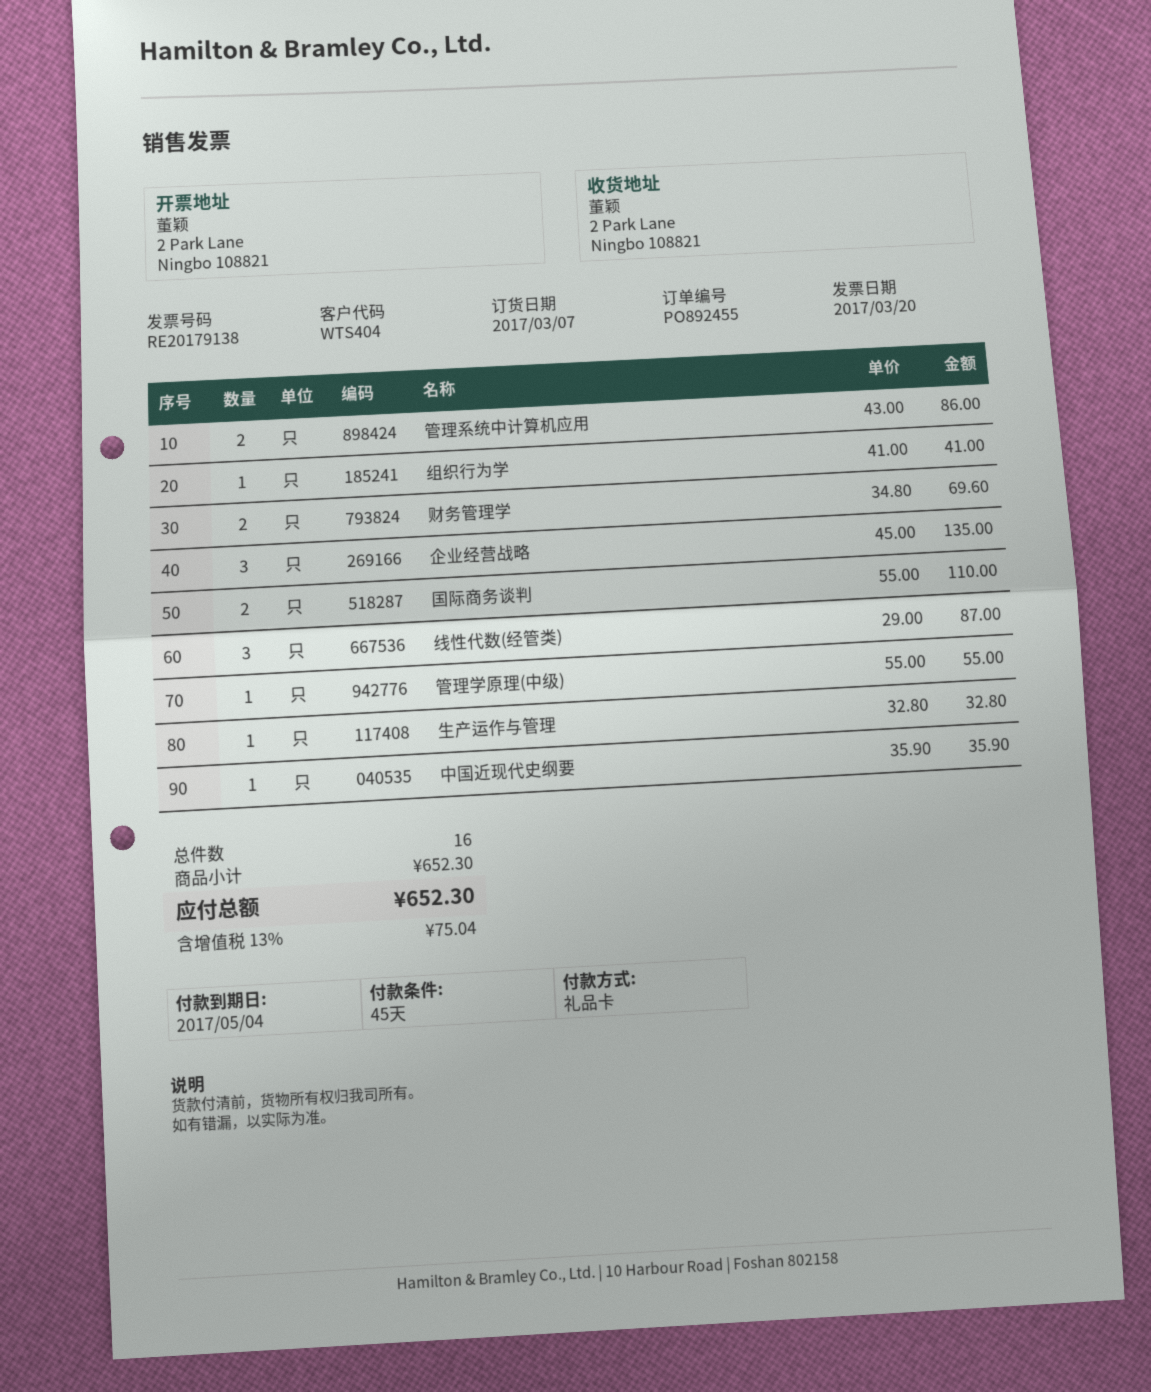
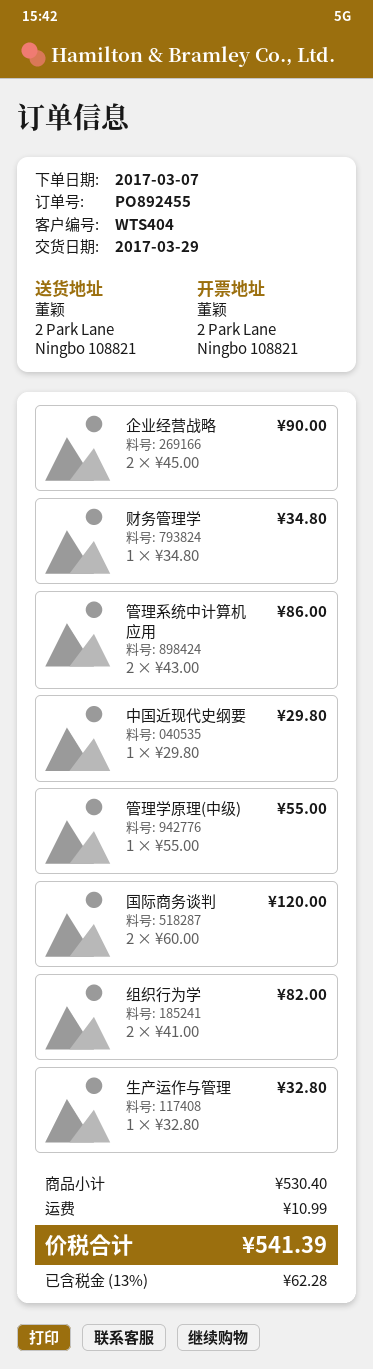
组织行为学: 1 x 41.00 = 41.00 -> 2 x 41.00 = 82.00
财务管理学: 2 x 34.80 = 69.60 -> 1 x 34.80 = 34.80
企业经营战略: 3 x 45.00 = 135.00 -> 2 x 45.00 = 90.00
国际商务谈判: 2 x 55.00 = 110.00 -> 2 x 60.00 = 120.00
线性代数(经管类): 3 x 29.00 = 87.00 -> none
中国近现代史纲要: 1 x 35.90 = 35.90 -> 1 x 29.80 = 29.80
subtotal: 652.30 -> 530.40
shipping: none -> 10.99
tax: 13% = 75.04 -> 13% = 62.28
total: 652.30 -> 541.39

